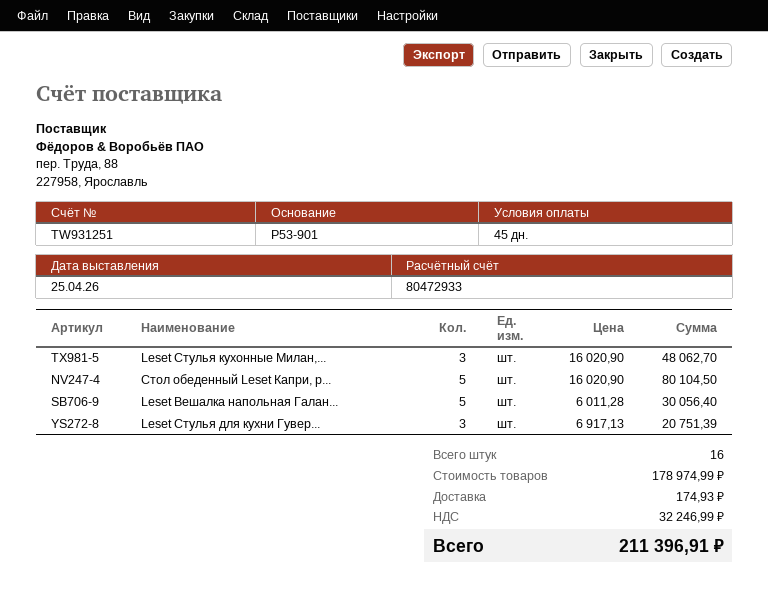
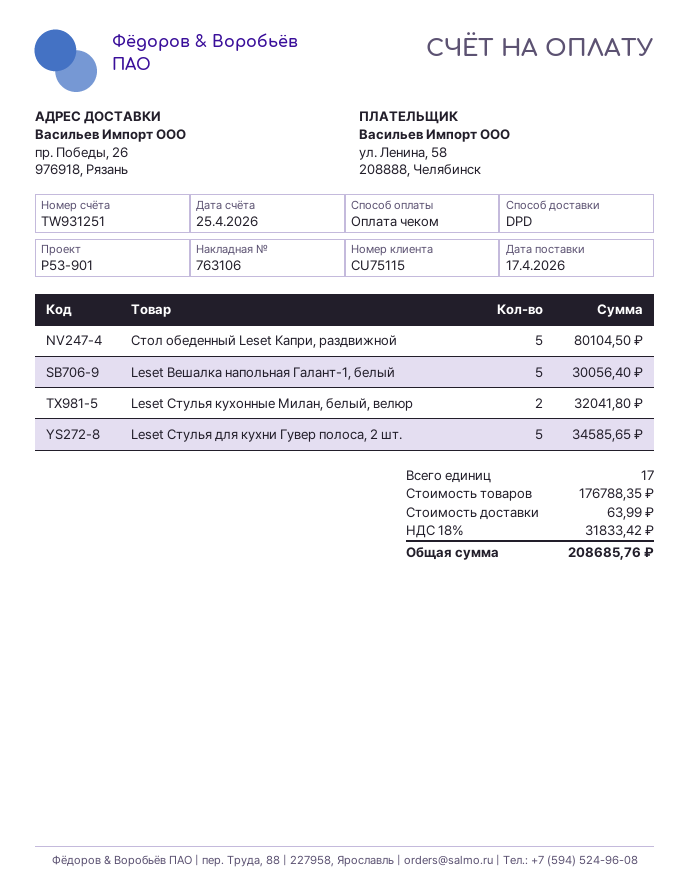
Leset Стулья кухонные Милан,...: 3 for 48062.70 -> 2 for 32041.80
Leset Стулья для кухни Гувер...: 3 for 20751.39 -> 5 for 34585.65
total quantity: 16 -> 17
subtotal: 178974.99 -> 176788.35
shipping: 174.93 -> 63.99
tax: 32246.99 -> 31833.42
total: 211396.91 -> 208685.76

